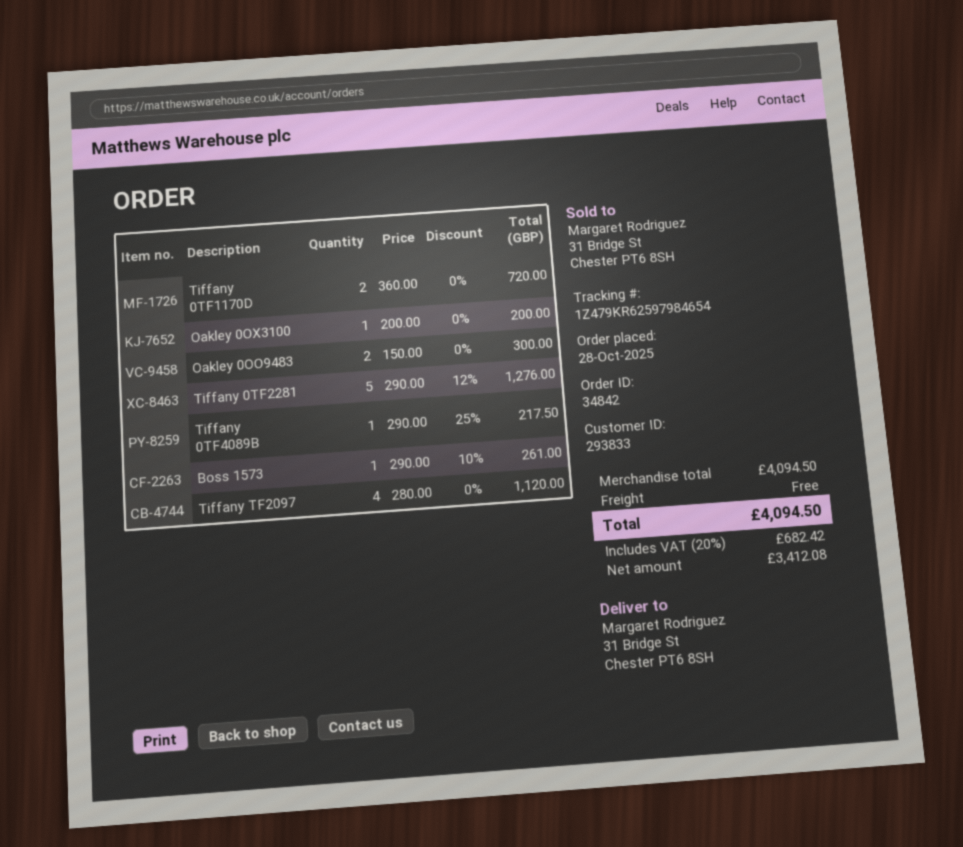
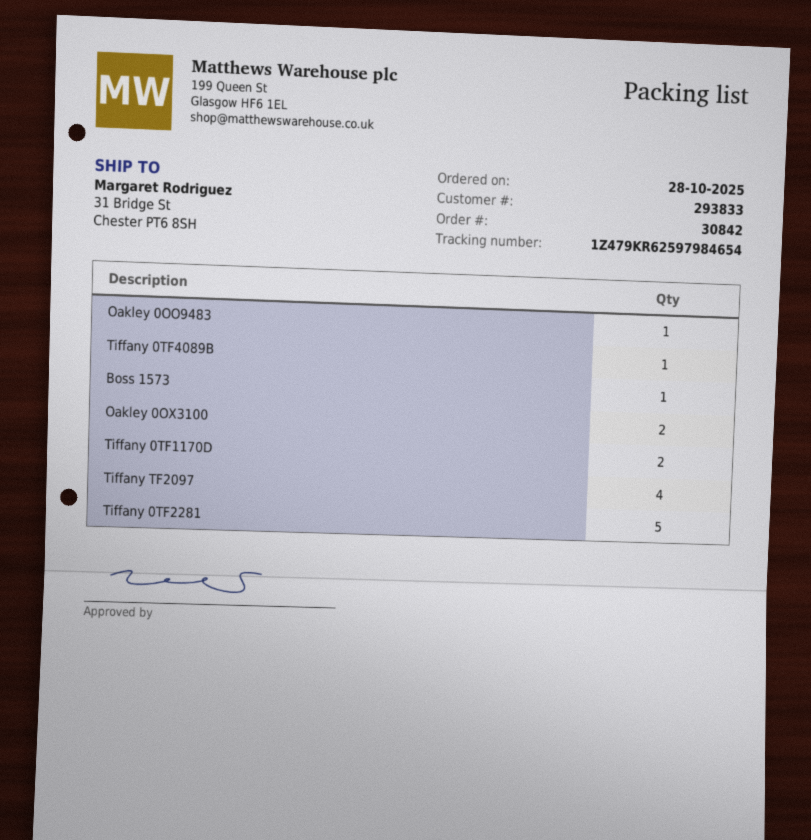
order number: 34842 -> 30842
Oakley 0OX3100: 1 -> 2
Oakley 0OO9483: 2 -> 1

